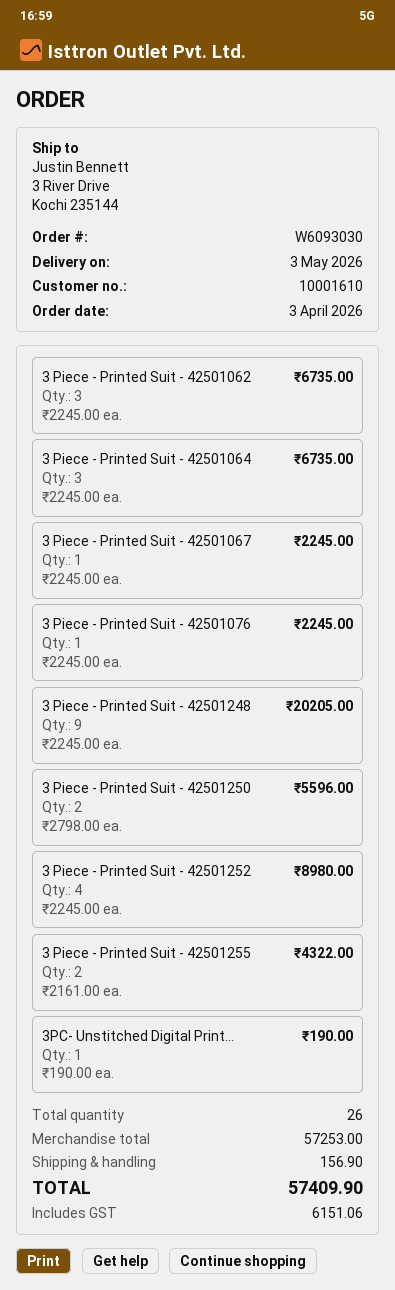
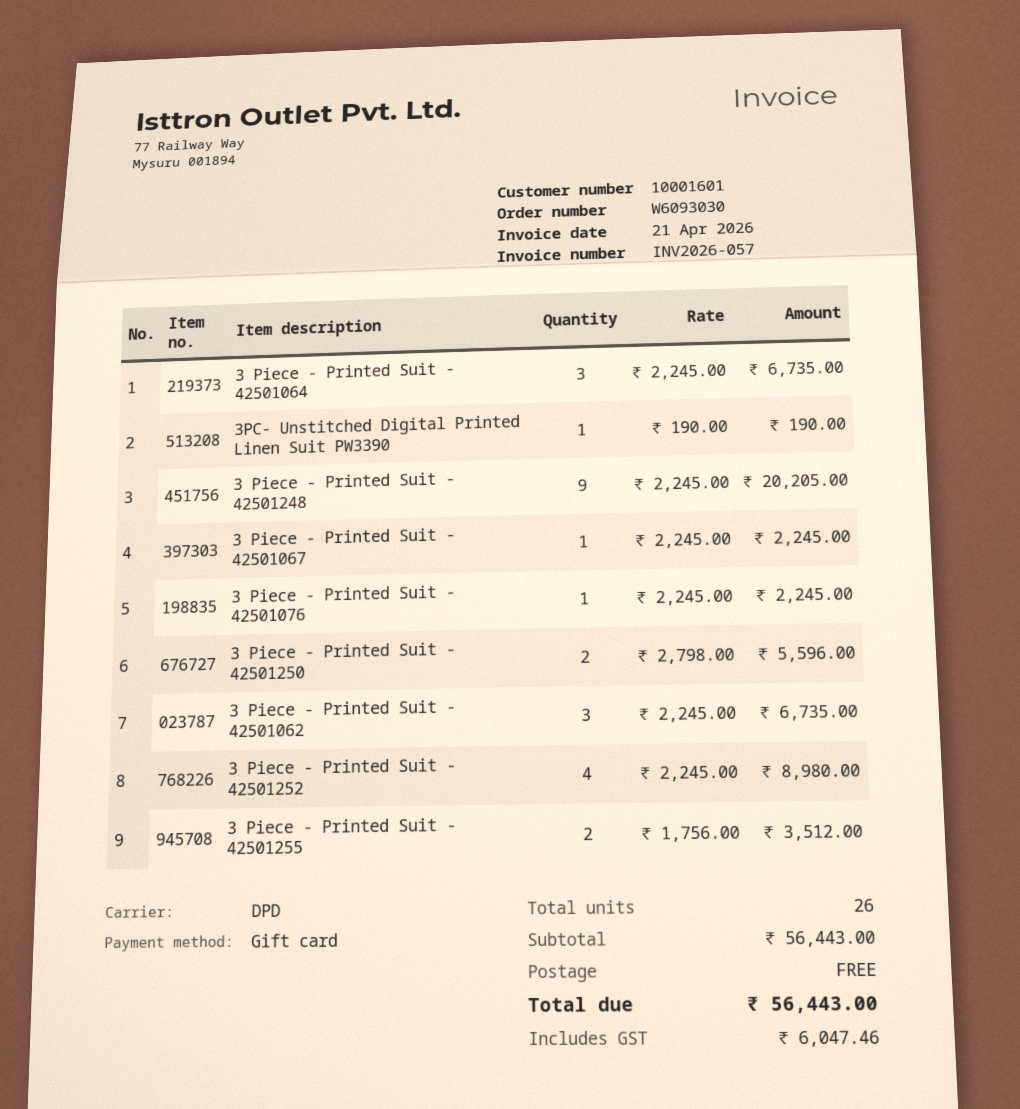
customer number: 10001610 -> 10001601
3 Piece - Printed Suit - 42501255: 2 x 2161.00 = 4322.00 -> 2 x 1756.00 = 3512.00
subtotal: 57253.00 -> 56443.00
shipping: 156.90 -> 0.00
tax: 6151.06 -> 6047.46
total: 57409.90 -> 56443.00

